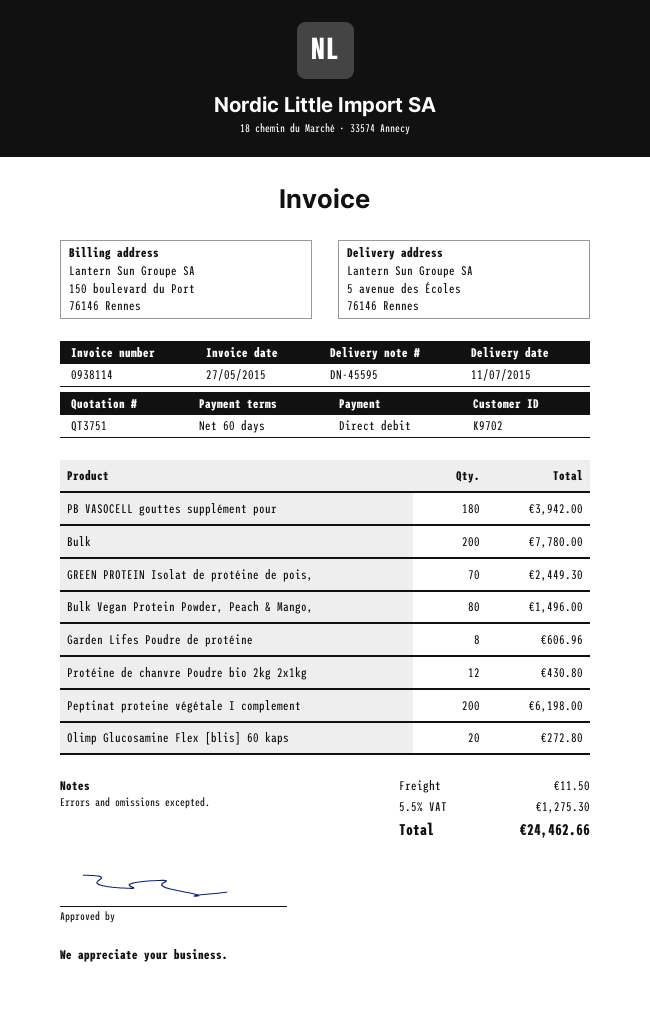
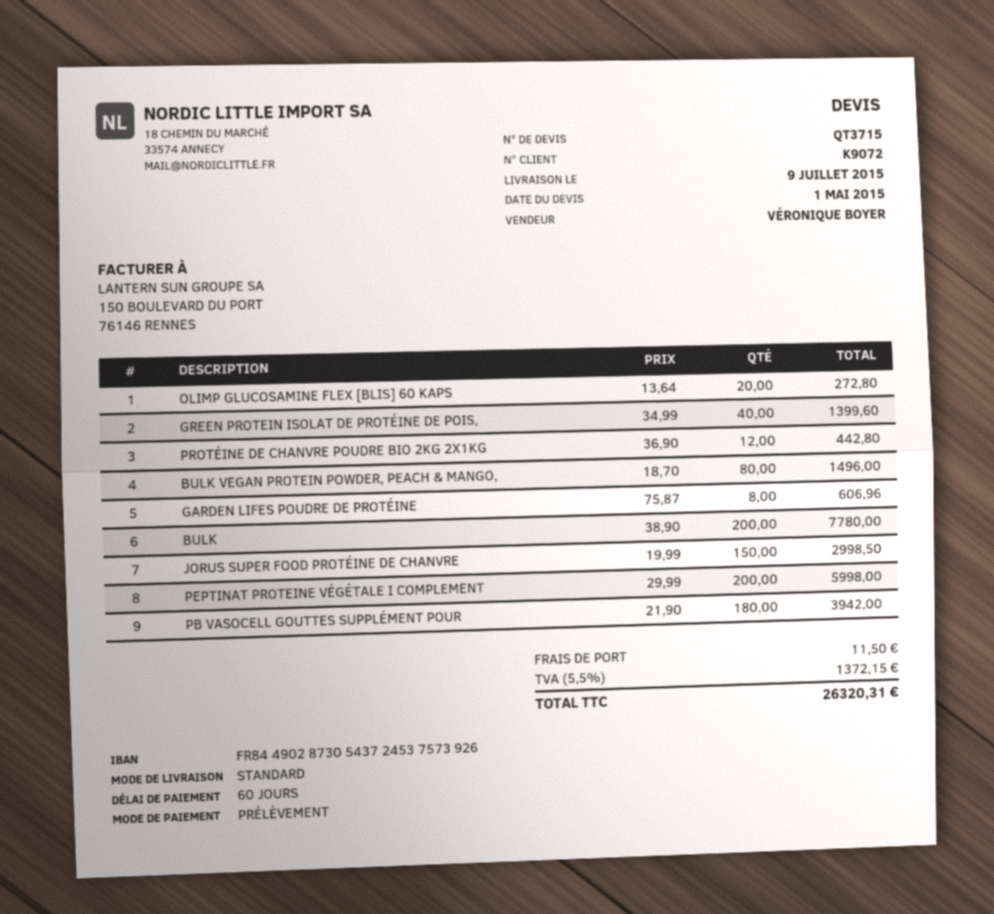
quote number: QT3751 -> QT3715
delivery date: 2015-07-11 -> 2015-07-09
customer number: K9702 -> K9072
GREEN PROTEIN Isolat de protéine de pois,: 70 for 2449.30 -> 40 for 1399.60
Protéine de chanvre Poudre bio 2kg 2x1kg: 12 for 430.80 -> 12 for 442.80
Peptinat proteine végétale I complement: 200 for 6198.00 -> 200 for 5998.00
JORUS SUPER FOOD PROTÉINE DE CHANVRE: none -> 150 for 2998.50
tax: 5.5% = 1275.30 -> 5.5% = 1372.15
total: 24462.66 -> 26320.31

